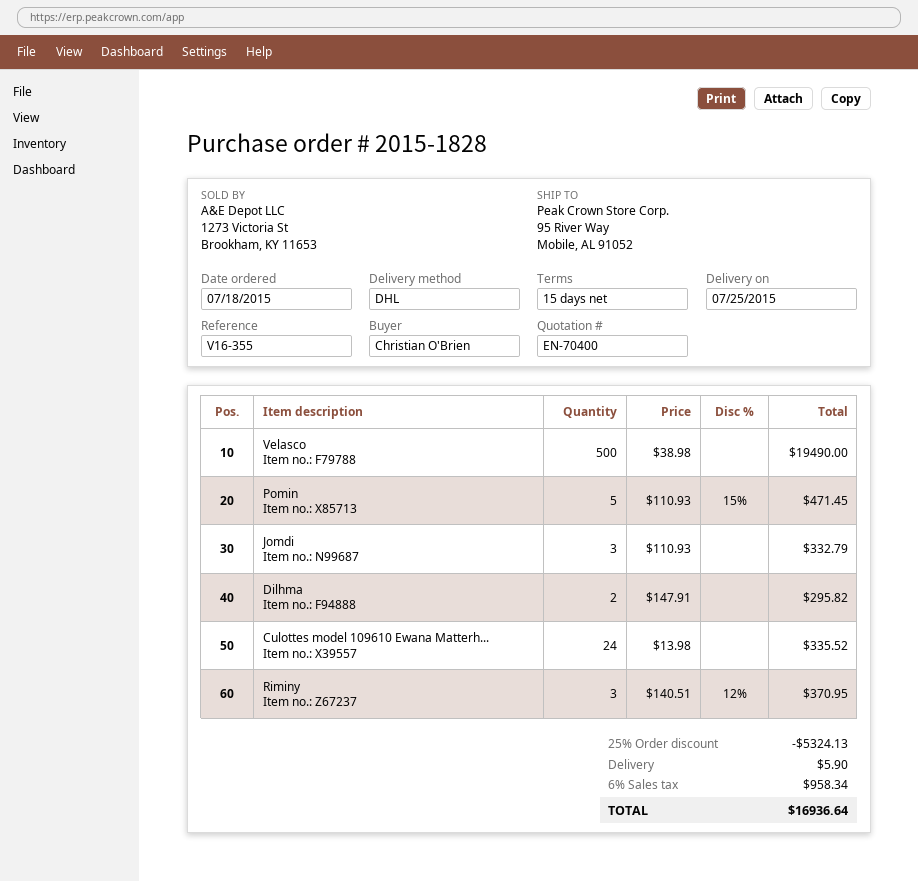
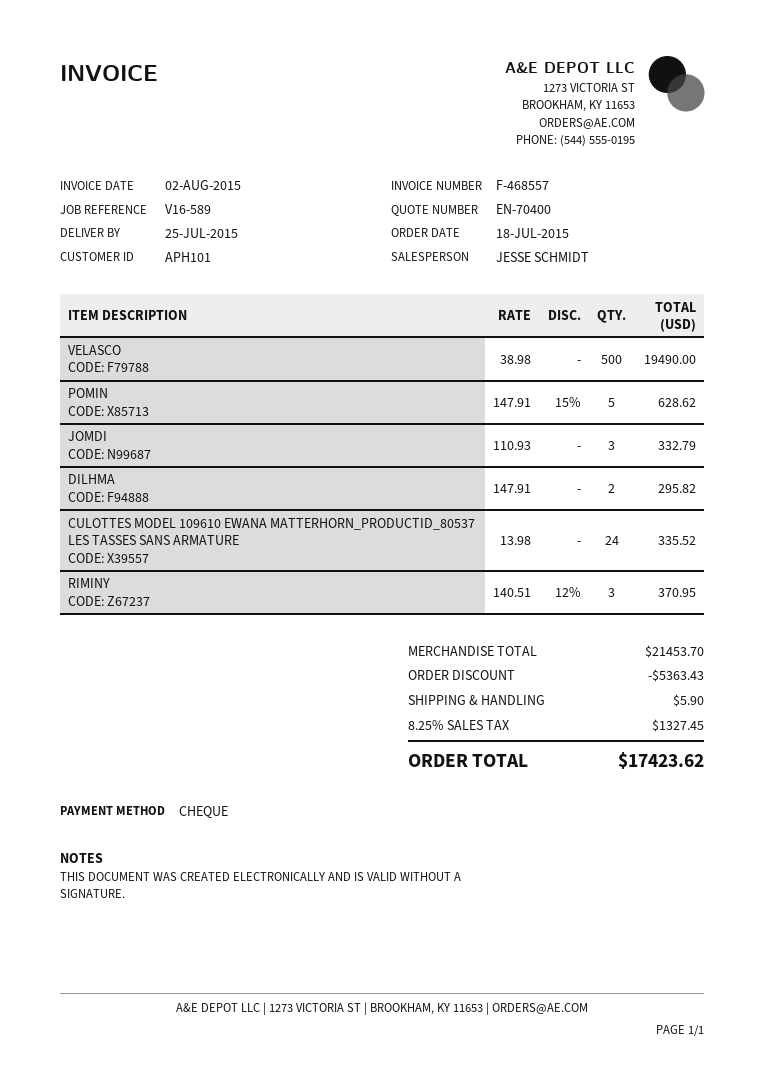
reference: V16-355 -> V16-589
Pomin: 5 x 110.93 - 15% = 471.45 -> 5 x 147.91 - 15% = 628.62
discount: 5324.13 -> 5363.43
tax: 6% = 958.34 -> 8.25% = 1327.45
total: 16936.64 -> 17423.62

